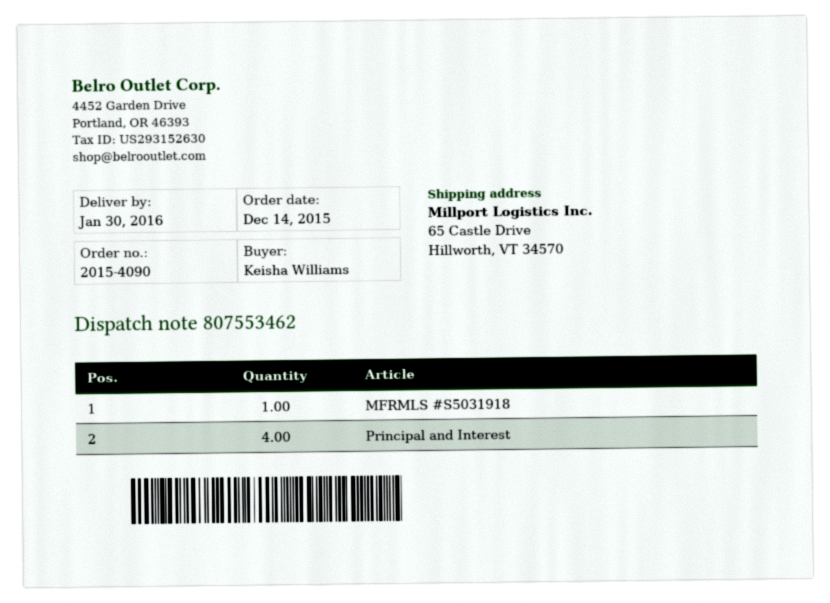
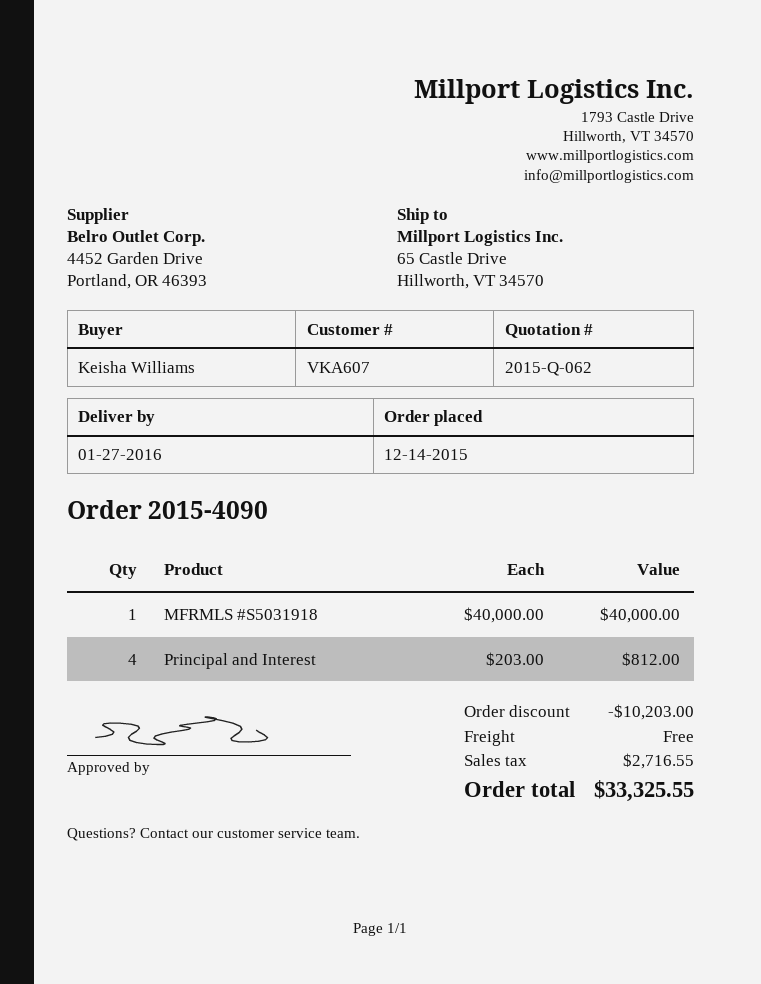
delivery date: 2016-01-30 -> 2016-01-27

